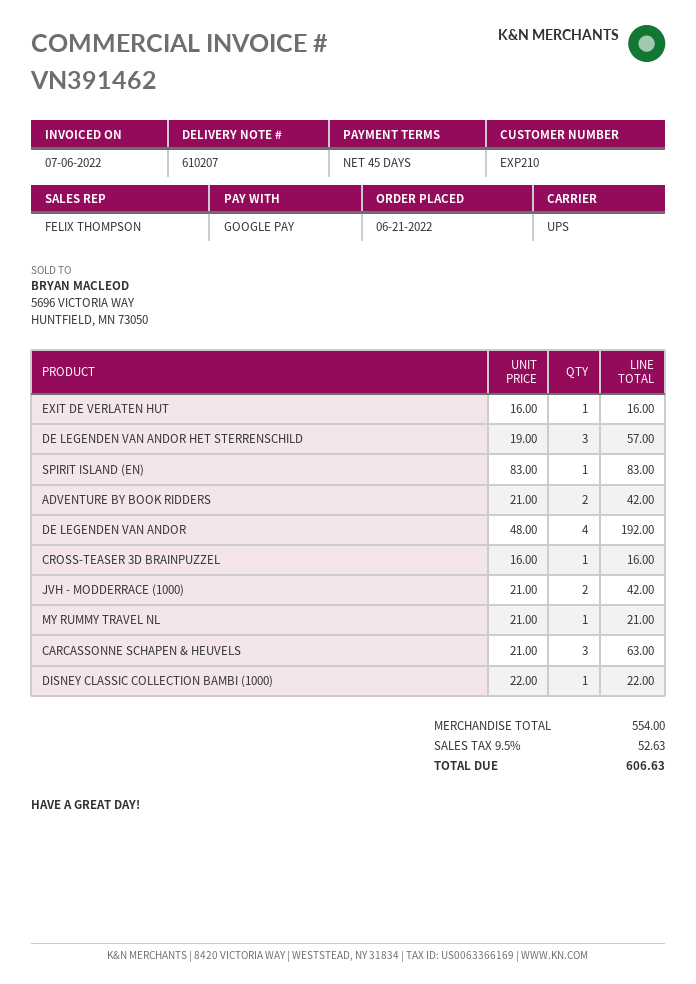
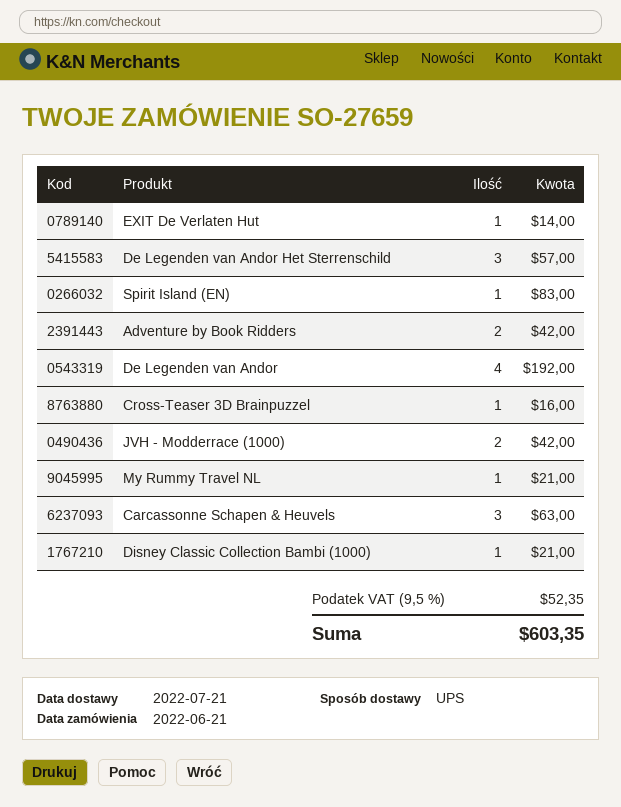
EXIT DE VERLATEN HUT: 1 for 16.00 -> 1 for 14.00
DISNEY CLASSIC COLLECTION BAMBI (1000): 1 for 22.00 -> 1 for 21.00
tax: 9.5% = 52.63 -> 9.5% = 52.35
total: 606.63 -> 603.35

